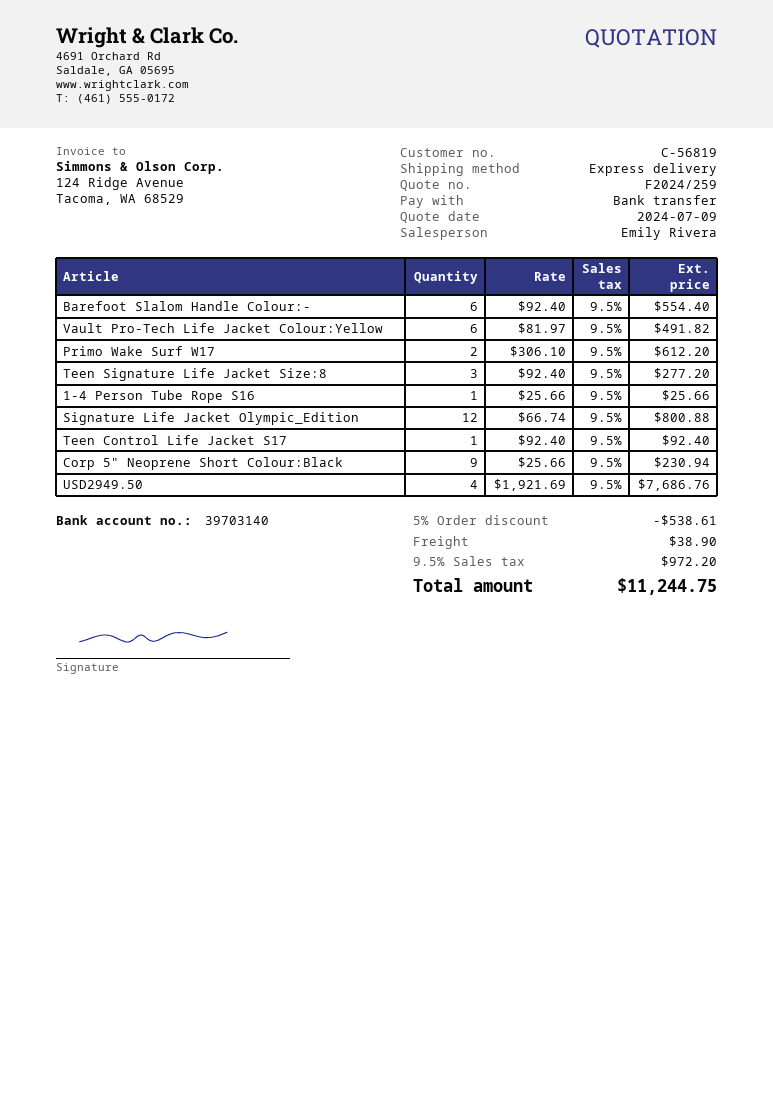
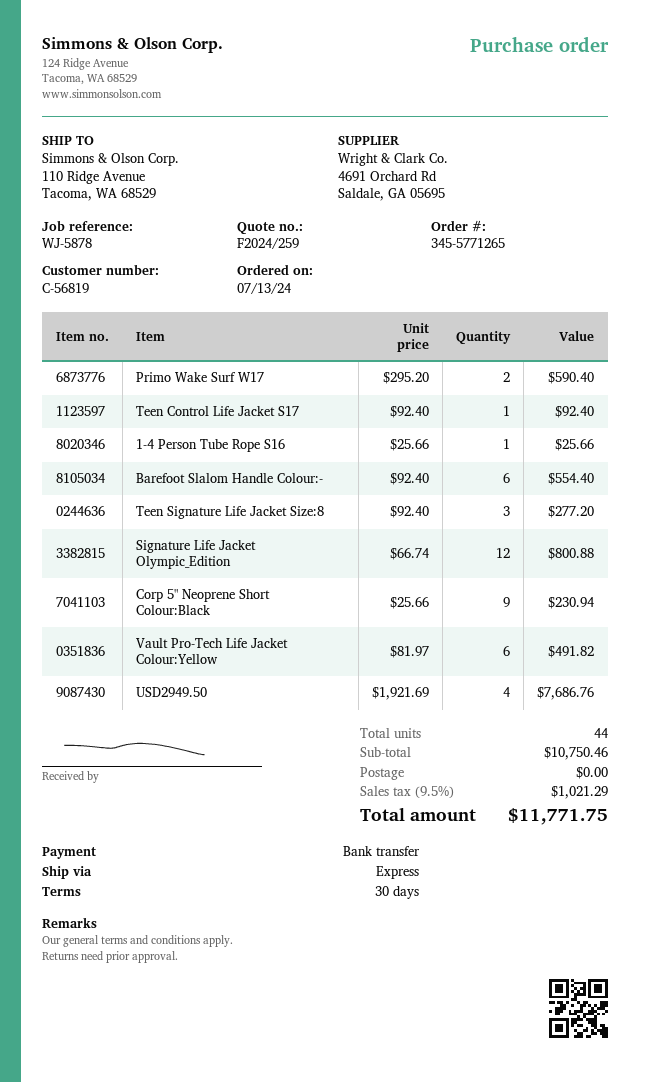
Primo Wake Surf W17: 2 x 306.10 = 612.20 -> 2 x 295.20 = 590.40
discount: 5% = 538.61 -> none
shipping: 38.90 -> 0.00
tax: 9.5% = 972.20 -> 9.5% = 1021.29
total: 11244.75 -> 11771.75

